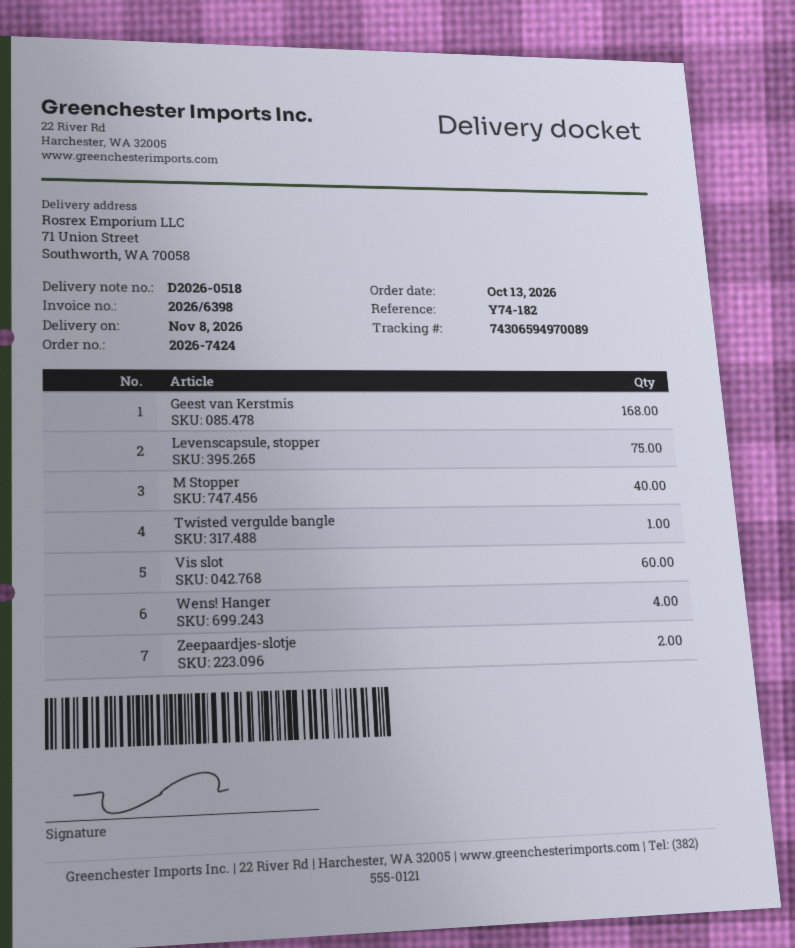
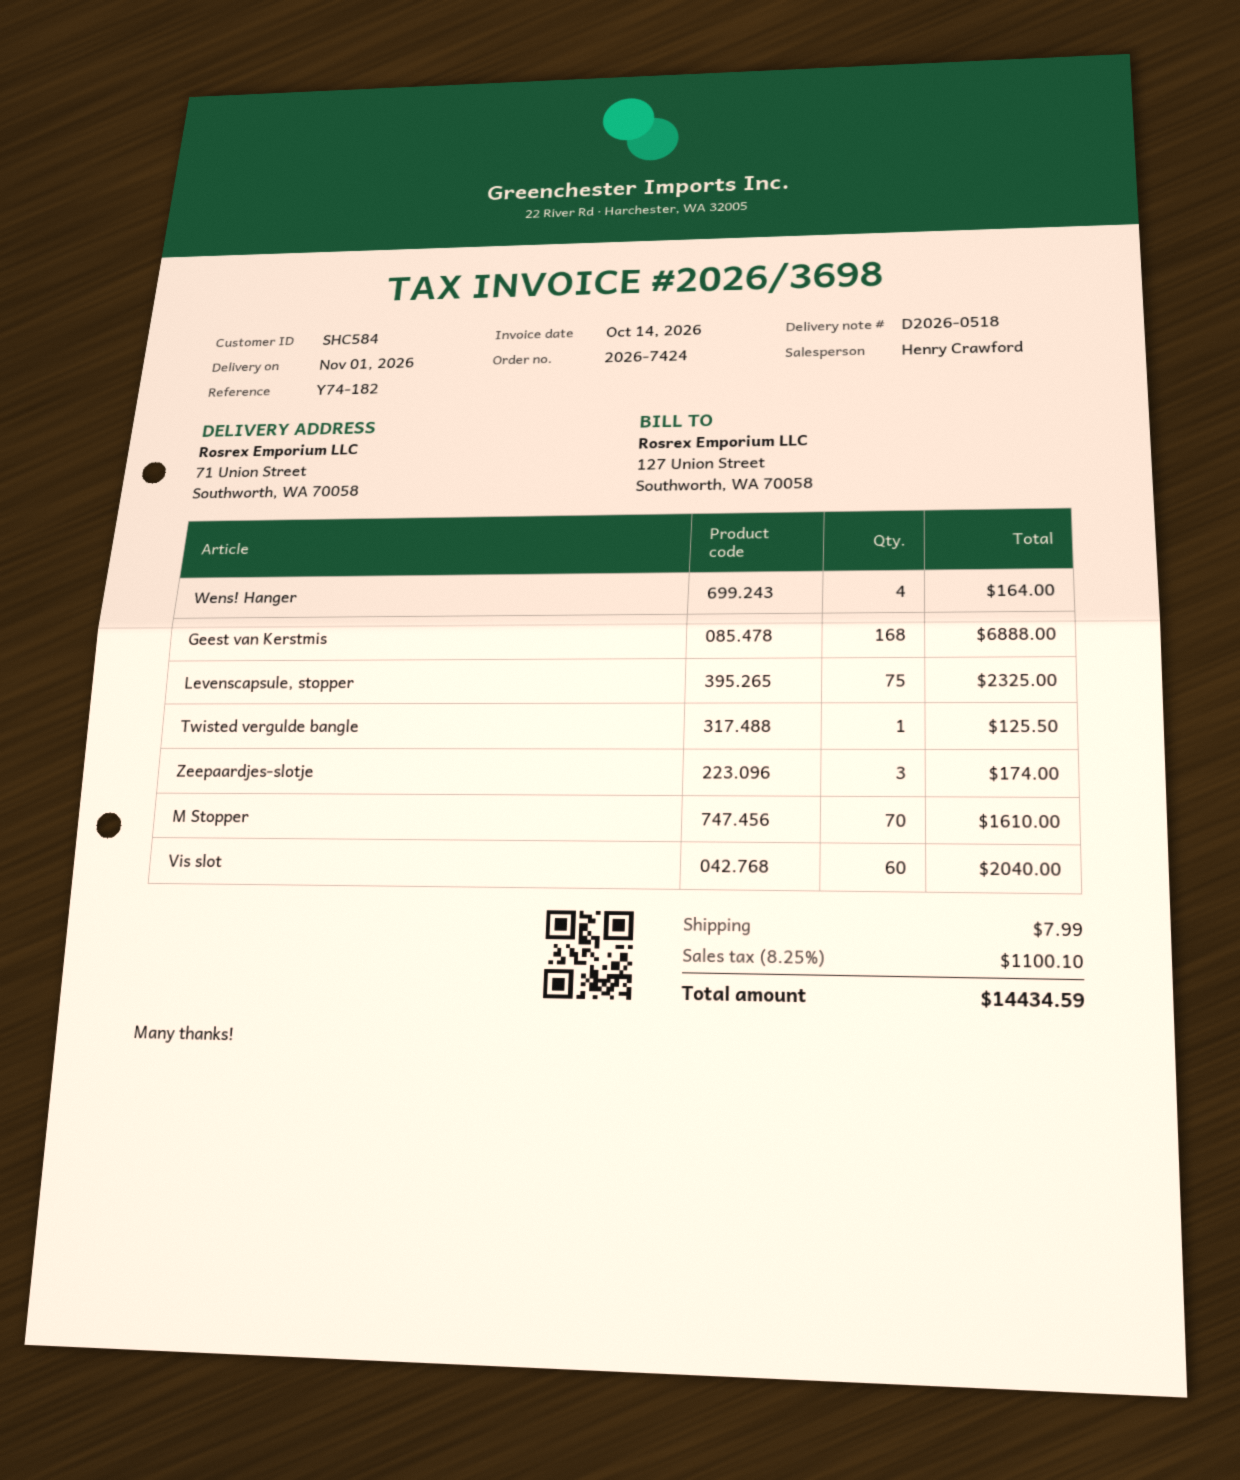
delivery date: 2026-11-08 -> 2026-11-01
invoice number: 2026/6398 -> 2026/3698
M Stopper: 40 -> 70
Zeepaardjes-slotje: 2 -> 3

